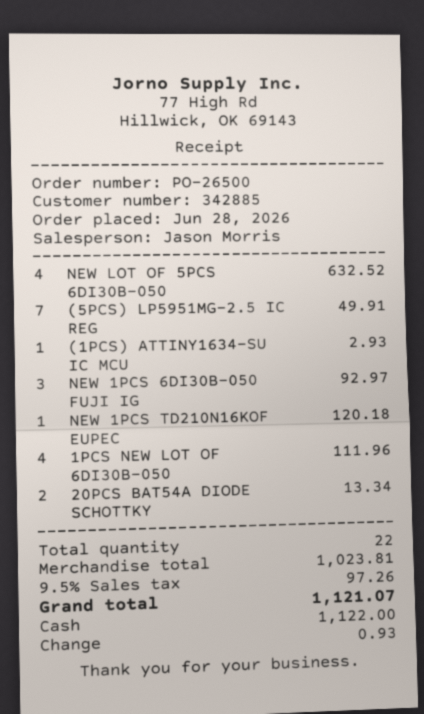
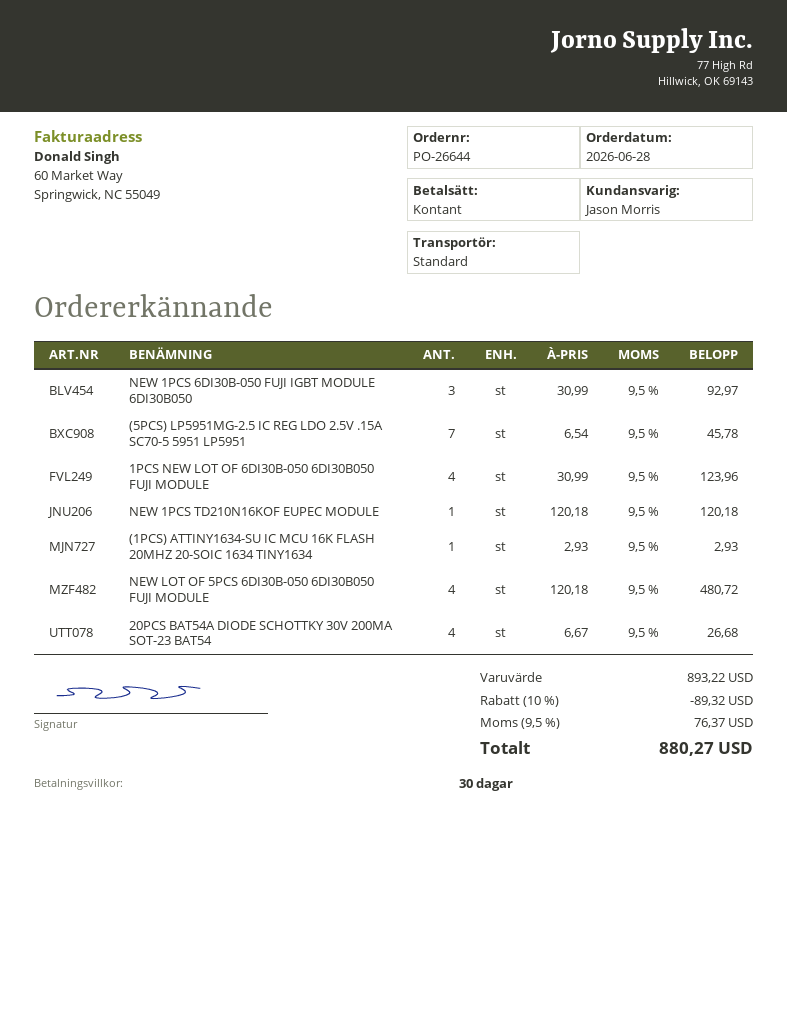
order number: PO-26500 -> PO-26644
NEW LOT OF 5PCS 6DI30B-050: 4 for 632.52 -> 4 for 480.72
(5PCS) LP5951MG-2.5 IC REG: 7 for 49.91 -> 7 for 45.78
1PCS NEW LOT OF 6DI30B-050: 4 for 111.96 -> 4 for 123.96
20PCS BAT54A DIODE SCHOTTKY: 2 for 13.34 -> 4 for 26.68
subtotal: 1023.81 -> 893.22
discount: none -> 10% = 89.32
tax: 9.5% = 97.26 -> 9.5% = 76.37
total: 1121.07 -> 880.27

